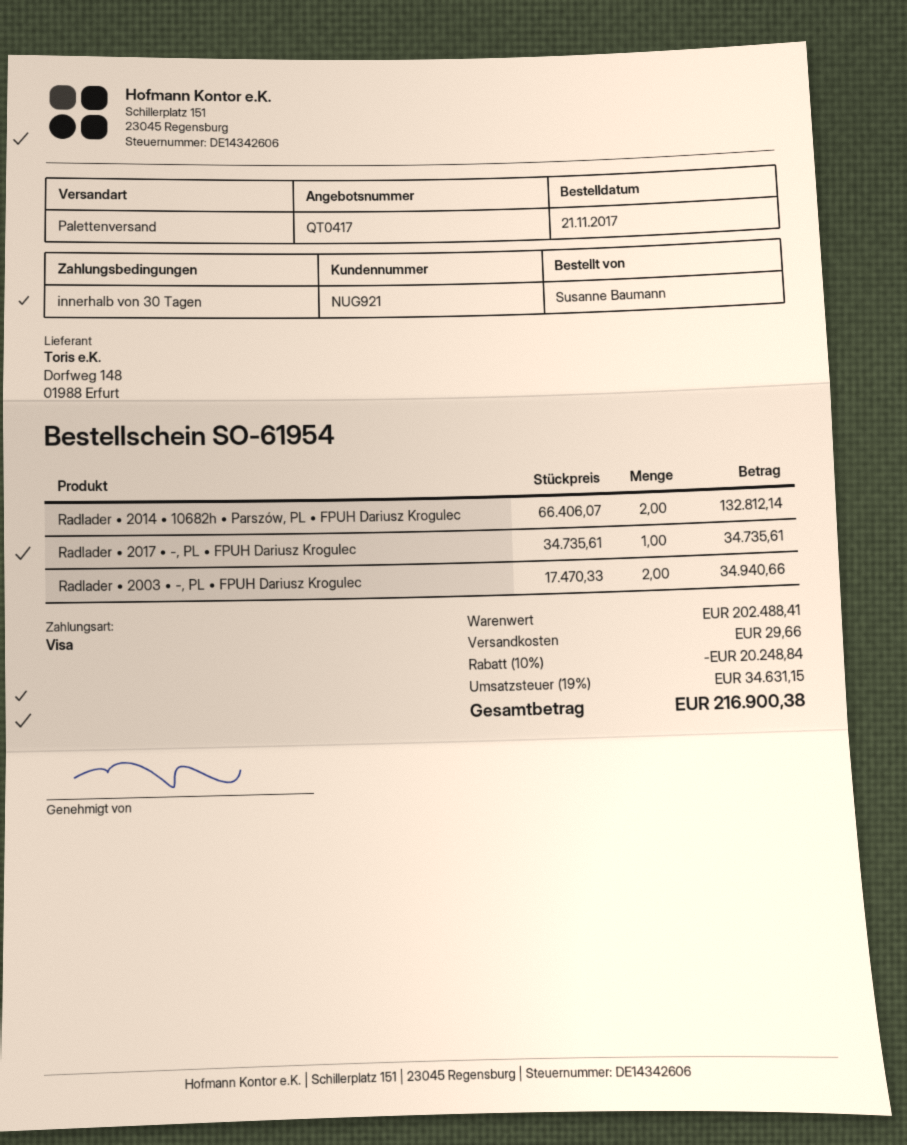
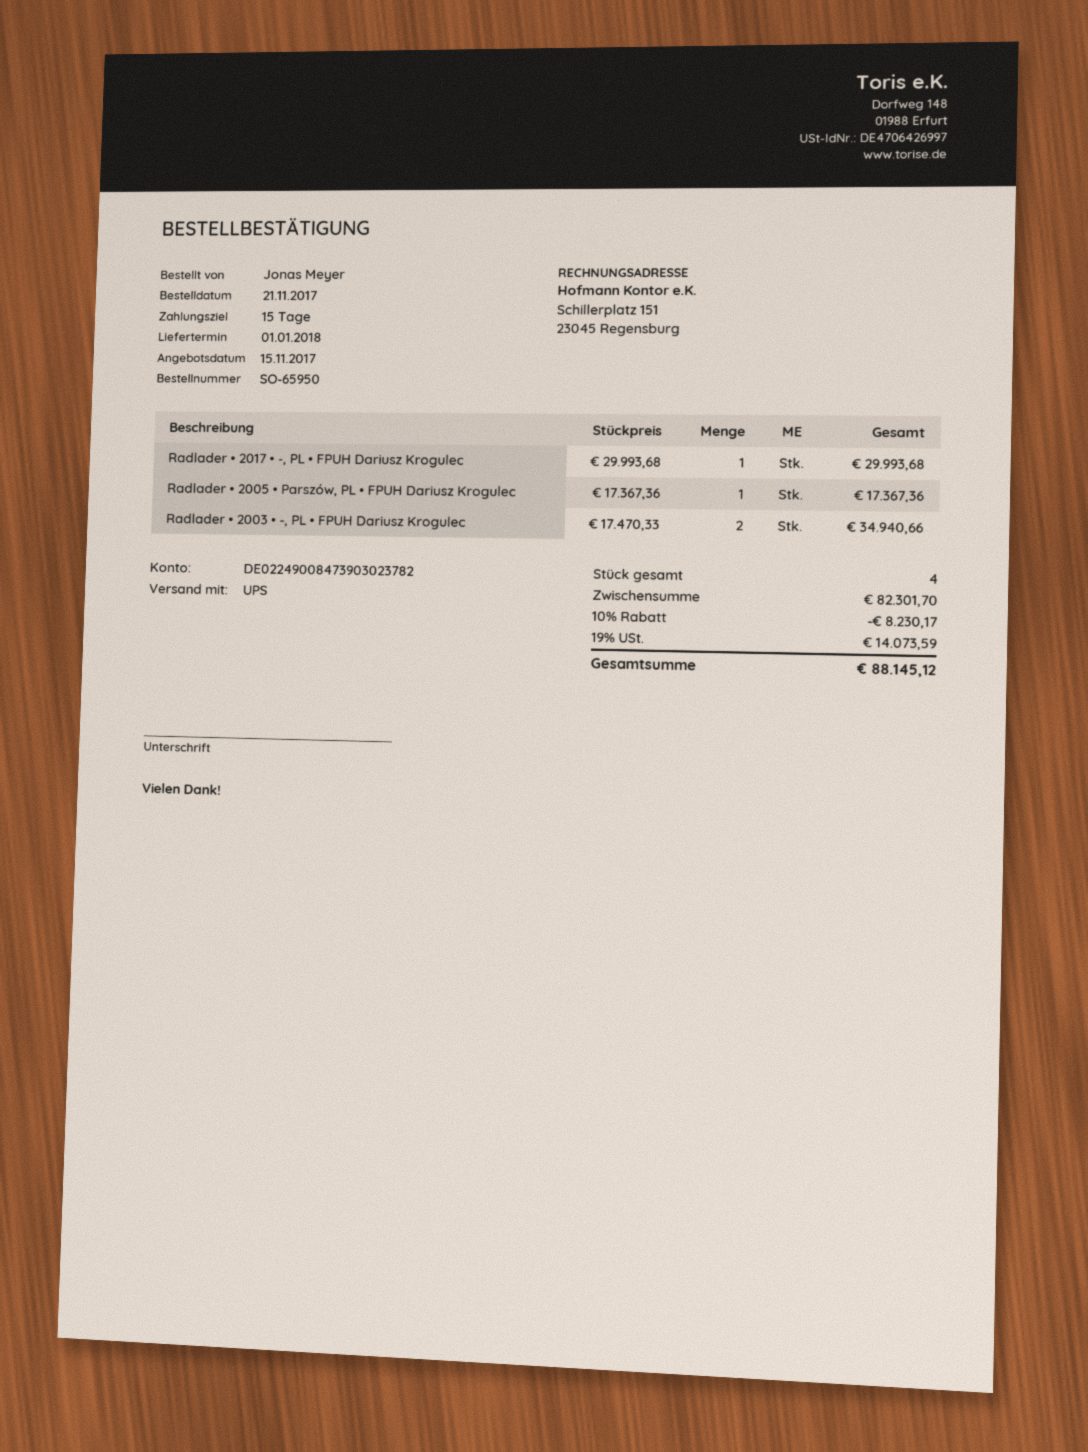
order number: SO-61954 -> SO-65950
payment terms: 30 days -> 15 days
ordered by: Susanne Baumann -> Jonas Meyer
shipping method: pallet freight -> UPS
Radlader • 2014 • 10682h • Parszów, PL • FPUH Dariusz Krogulec: 2 x 66406.07 = 132812.14 -> none
Radlader • 2017 • -, PL • FPUH Dariusz Krogulec: 1 x 34735.61 = 34735.61 -> 1 x 29993.68 = 29993.68
Radlader • 2005 • Parszów, PL • FPUH Dariusz Krogulec: none -> 1 x 17367.36 = 17367.36
subtotal: 202488.41 -> 82301.70
discount: 10% = 20248.84 -> 10% = 8230.17
shipping: 29.66 -> none
tax: 19% = 34631.15 -> 19% = 14073.59
total: 216900.38 -> 88145.12

